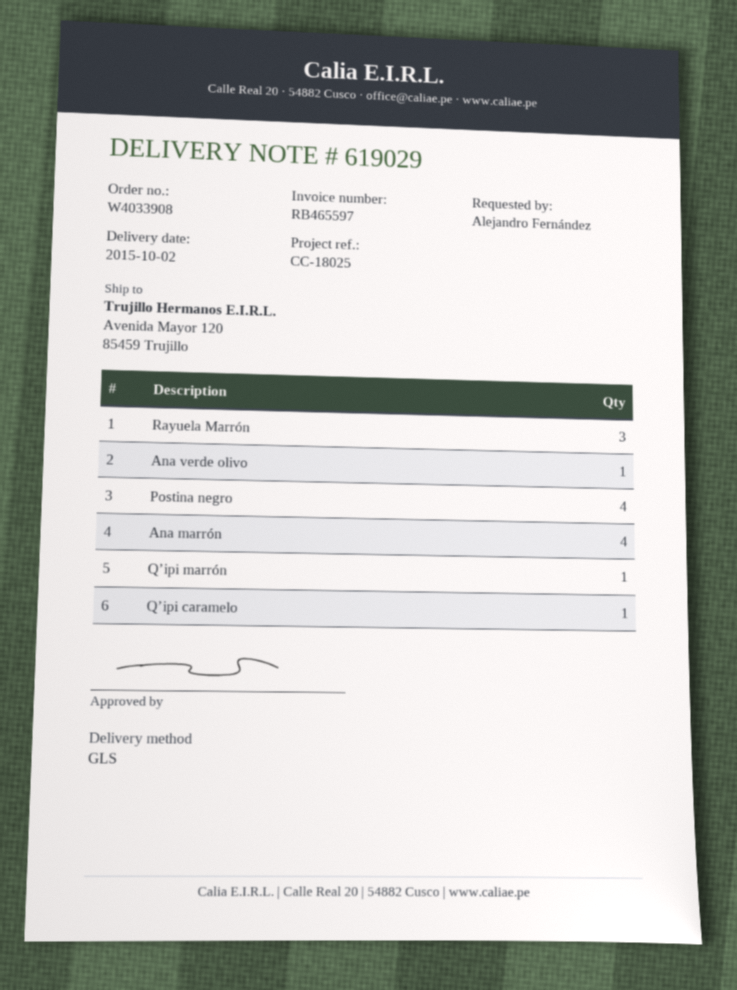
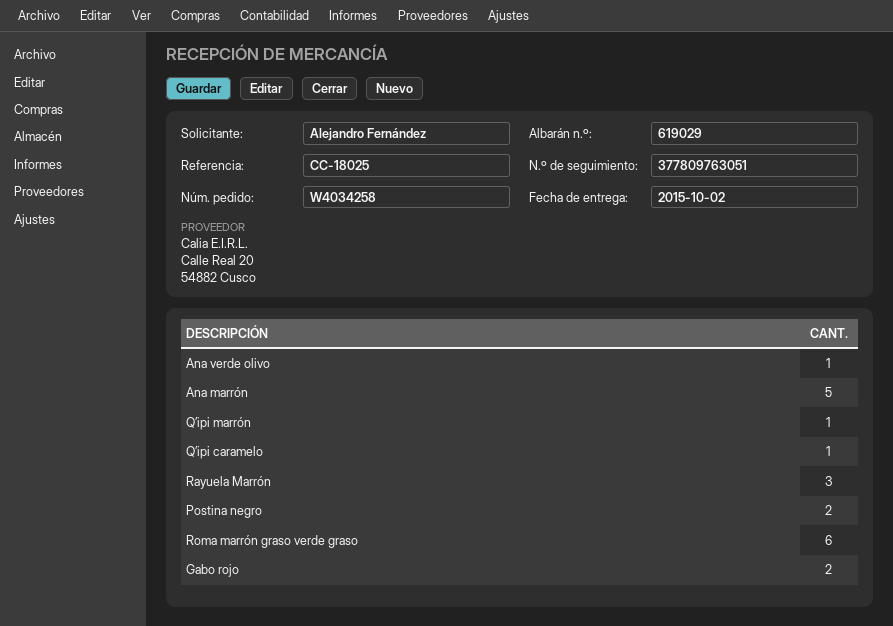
order number: W4033908 -> W4034258
Postina negro: 4 -> 2
Ana marrón: 4 -> 5
Roma marrón graso verde graso: none -> 6
Gabo rojo: none -> 2

